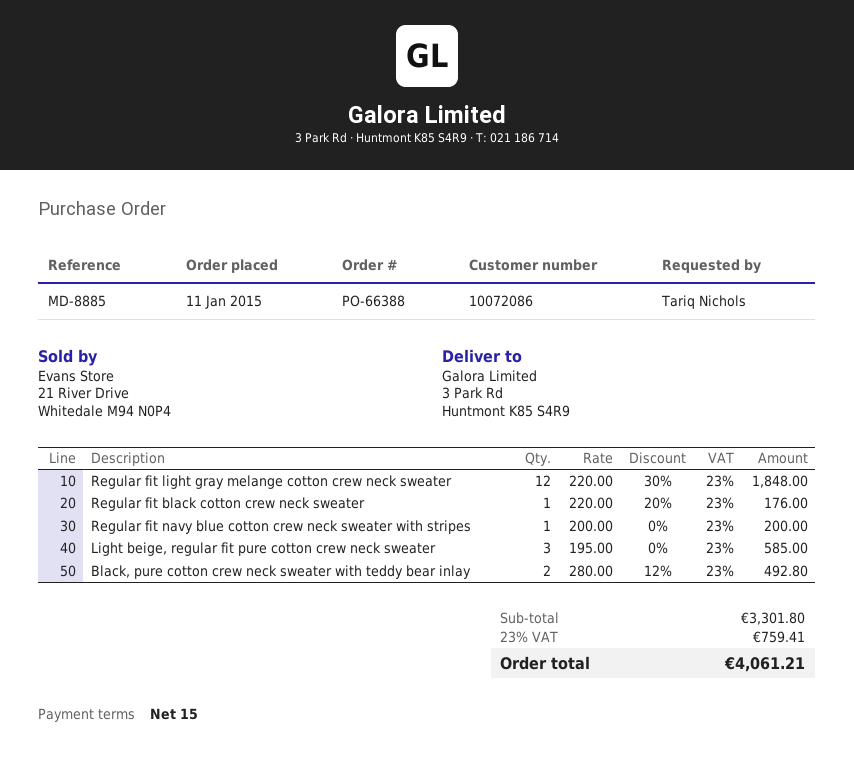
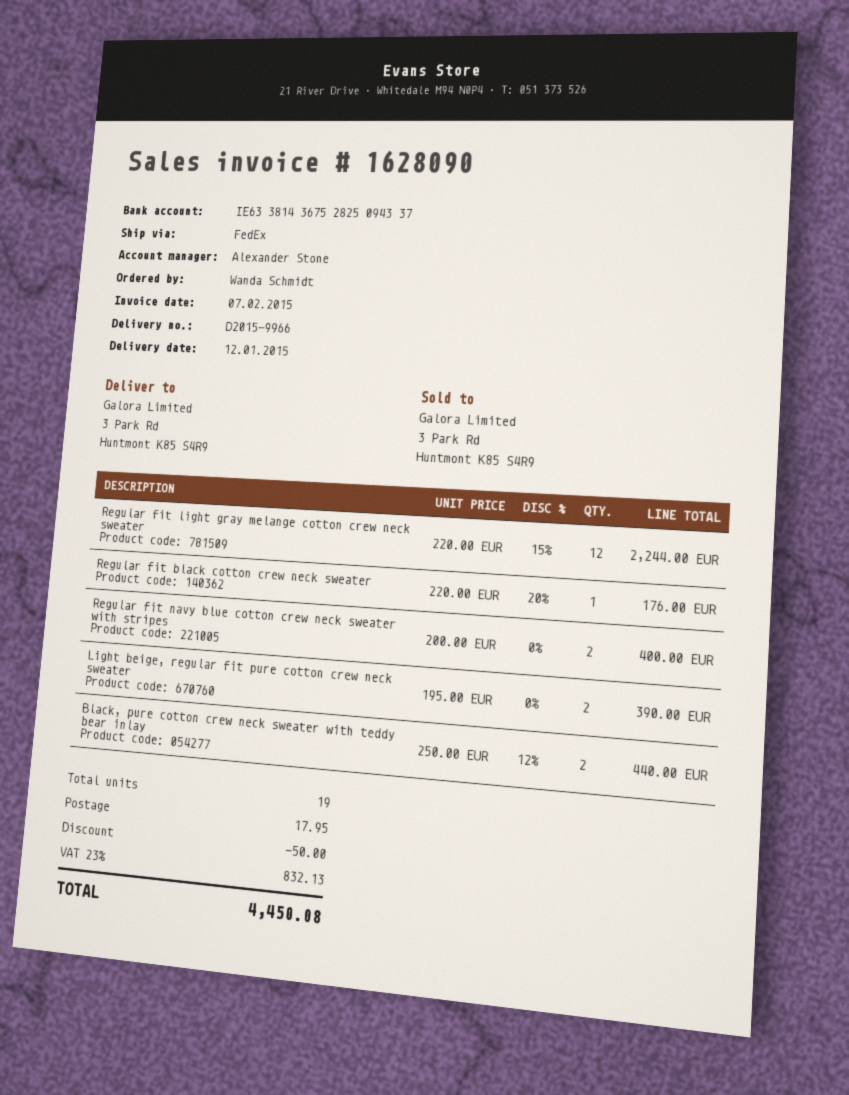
ordered by: Tariq Nichols -> Wanda Schmidt
Regular fit light gray melange cotton crew neck sweater: 12 x 220.00 - 30% = 1848.00 -> 12 x 220.00 - 15% = 2244.00
Regular fit navy blue cotton crew neck sweater with stripes: 1 x 200.00 = 200.00 -> 2 x 200.00 = 400.00
Light beige, regular fit pure cotton crew neck sweater: 3 x 195.00 = 585.00 -> 2 x 195.00 = 390.00
Black, pure cotton crew neck sweater with teddy bear inlay: 2 x 280.00 - 12% = 492.80 -> 2 x 250.00 - 12% = 440.00
discount: none -> 50.00
shipping: none -> 17.95
tax: 23% = 759.41 -> 23% = 832.13
total: 4061.21 -> 4450.08

